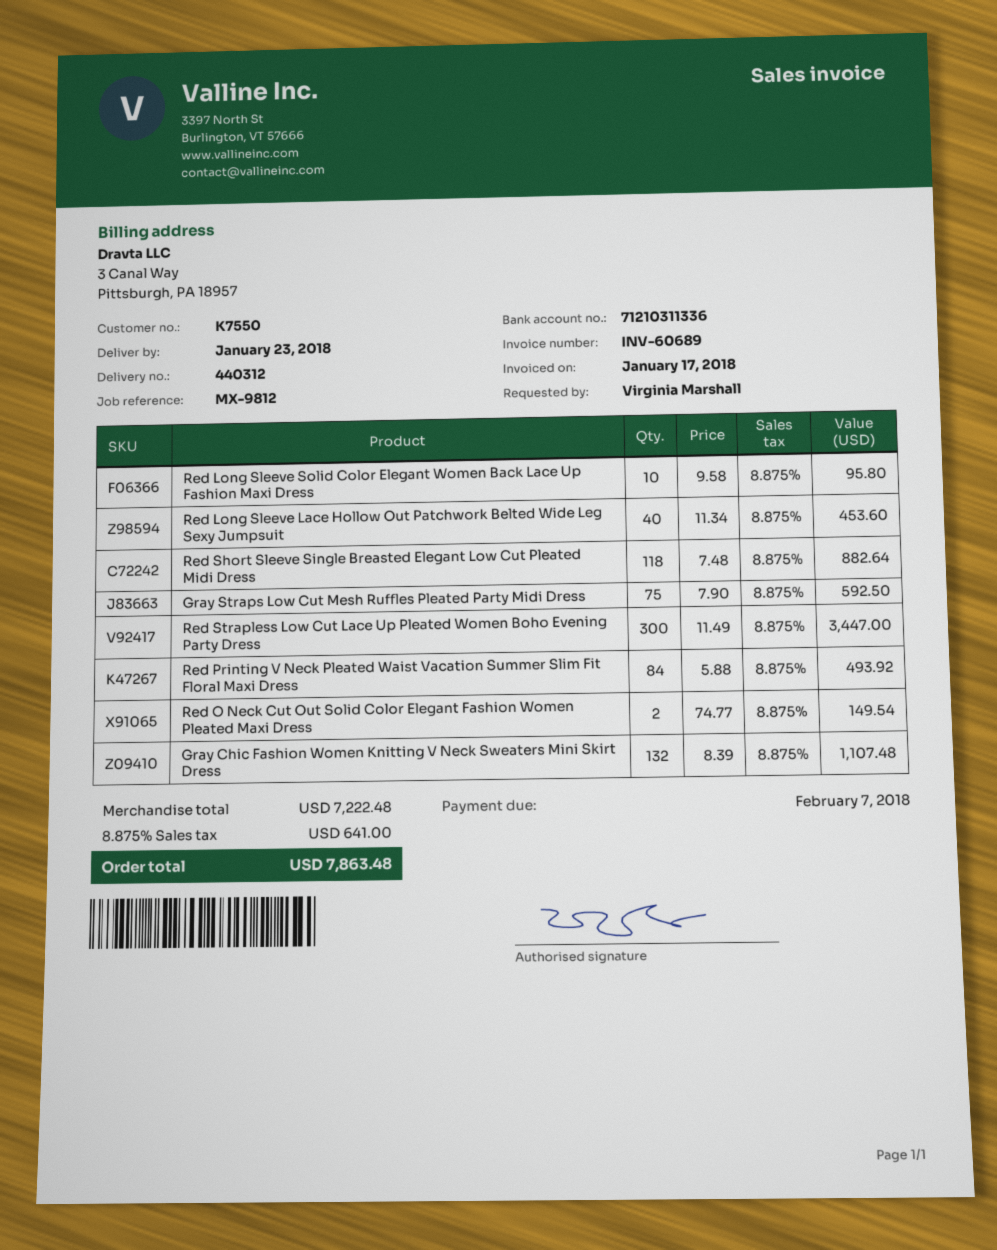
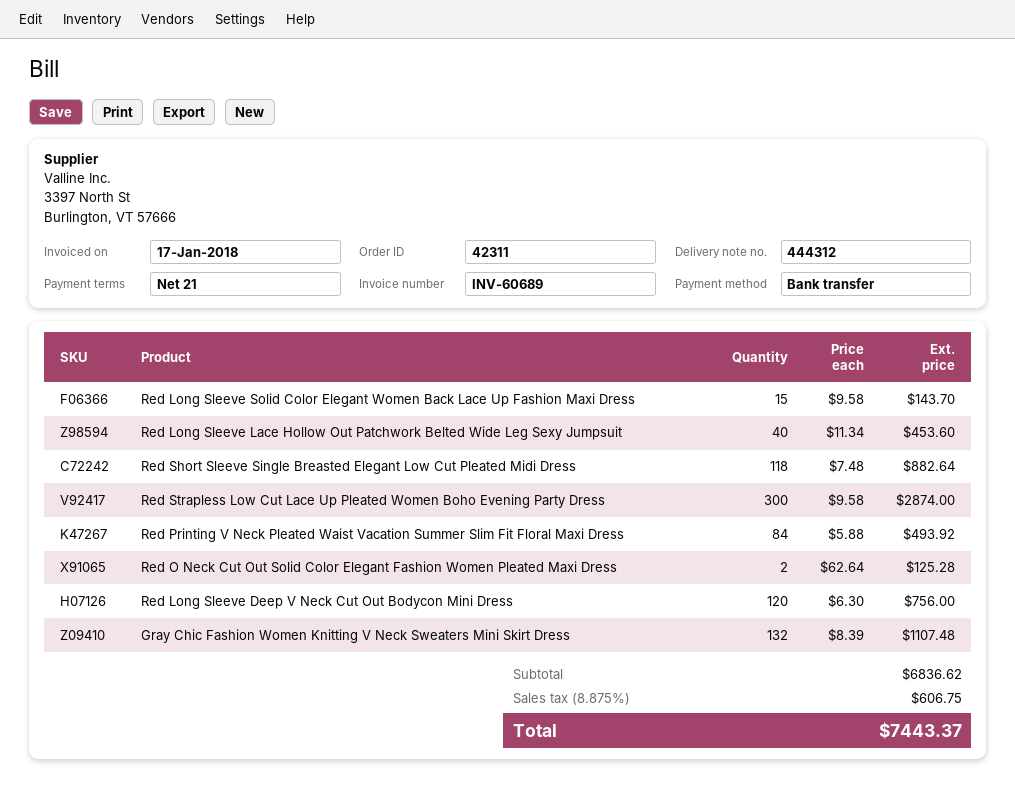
delivery note number: 440312 -> 444312
Red Long Sleeve Solid Color Elegant Women Back Lace Up Fashion Maxi Dress: 10 x 9.58 = 95.80 -> 15 x 9.58 = 143.70
Gray Straps Low Cut Mesh Ruffles Pleated Party Midi Dress: 75 x 7.90 = 592.50 -> none
Red Strapless Low Cut Lace Up Pleated Women Boho Evening Party Dress: 300 x 11.49 = 3447.00 -> 300 x 9.58 = 2874.00
Red O Neck Cut Out Solid Color Elegant Fashion Women Pleated Maxi Dress: 2 x 74.77 = 149.54 -> 2 x 62.64 = 125.28
Red Long Sleeve Deep V Neck Cut Out Bodycon Mini Dress: none -> 120 x 6.30 = 756.00
subtotal: 7222.48 -> 6836.62
tax: 8.875% = 641.00 -> 8.875% = 606.75
total: 7863.48 -> 7443.37

